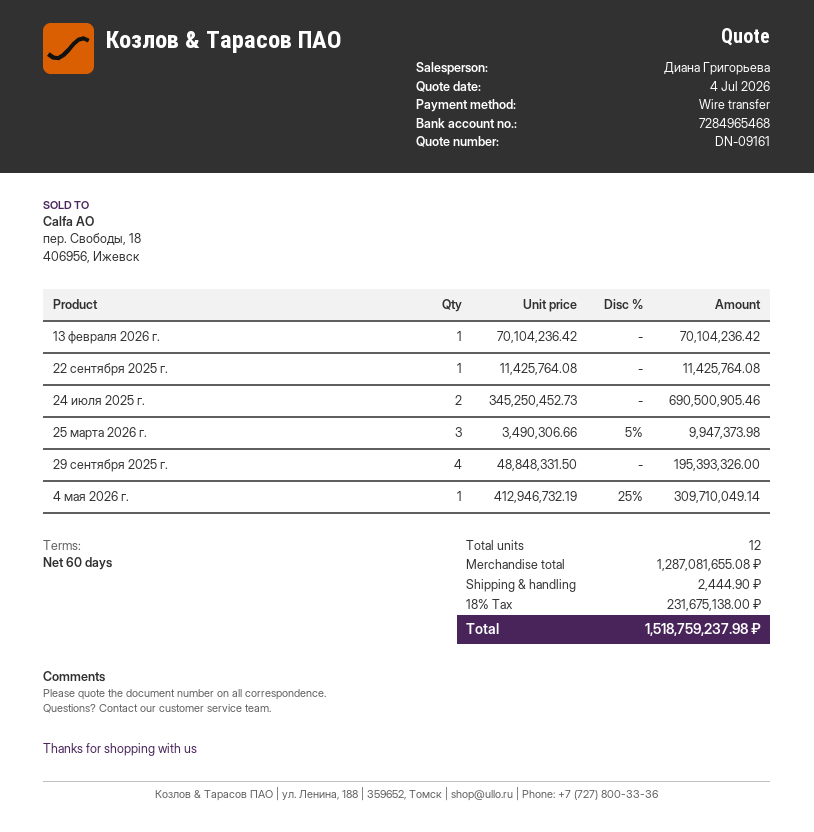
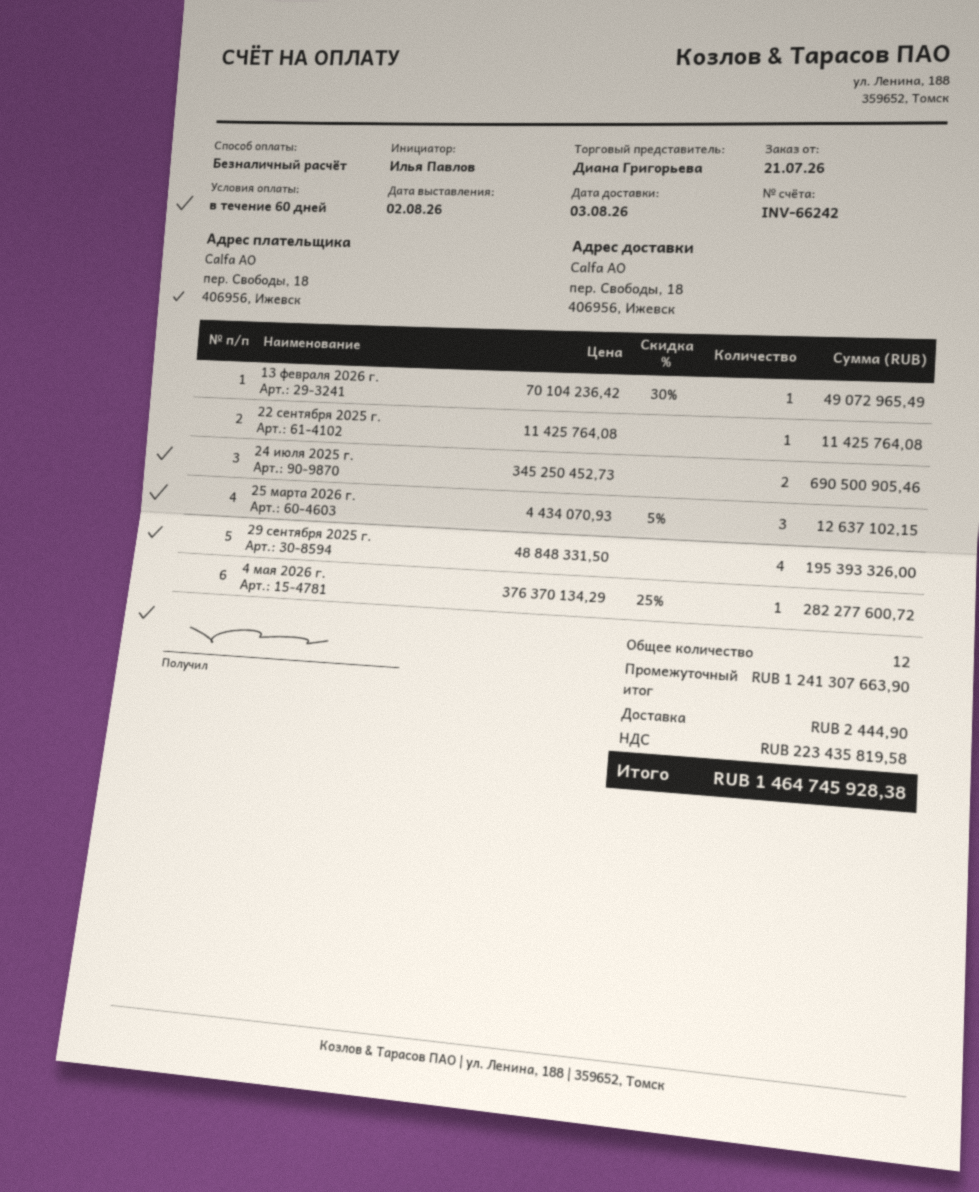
13 февраля 2026 г.: 1 x 70104236.42 = 70104236.42 -> 1 x 70104236.42 - 30% = 49072965.49
25 марта 2026 г.: 3 x 3490306.66 - 5% = 9947373.98 -> 3 x 4434070.93 - 5% = 12637102.15
4 мая 2026 г.: 1 x 412946732.19 - 25% = 309710049.14 -> 1 x 376370134.29 - 25% = 282277600.72
subtotal: 1287081655.08 -> 1241307663.90
tax: 231675138.00 -> 223435819.58
total: 1518759237.98 -> 1464745928.38

